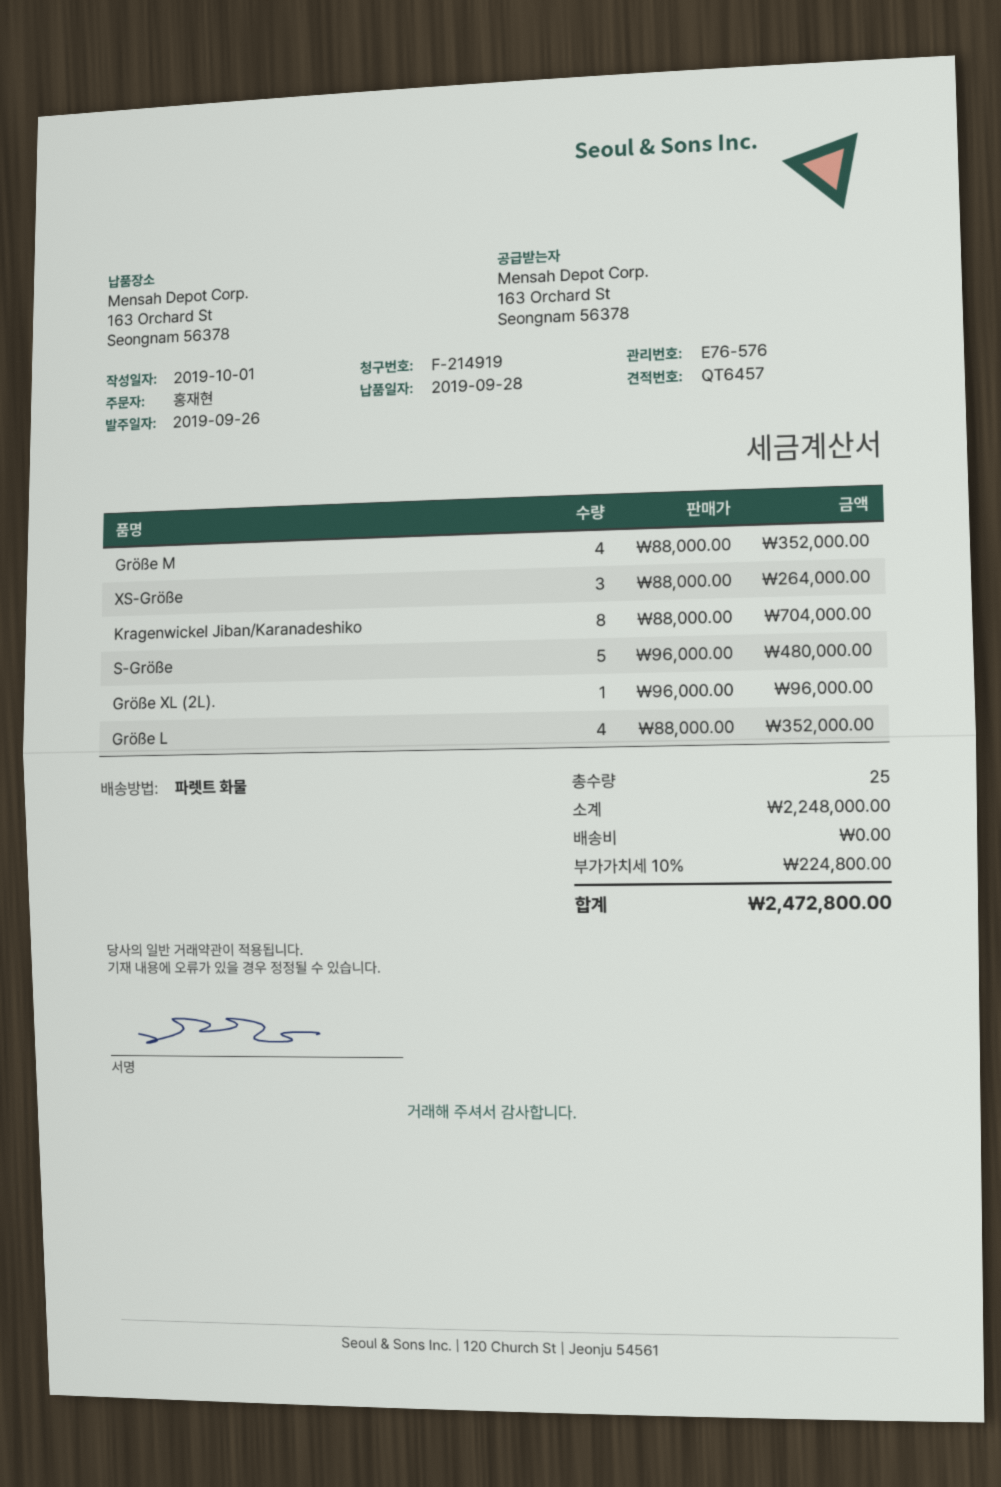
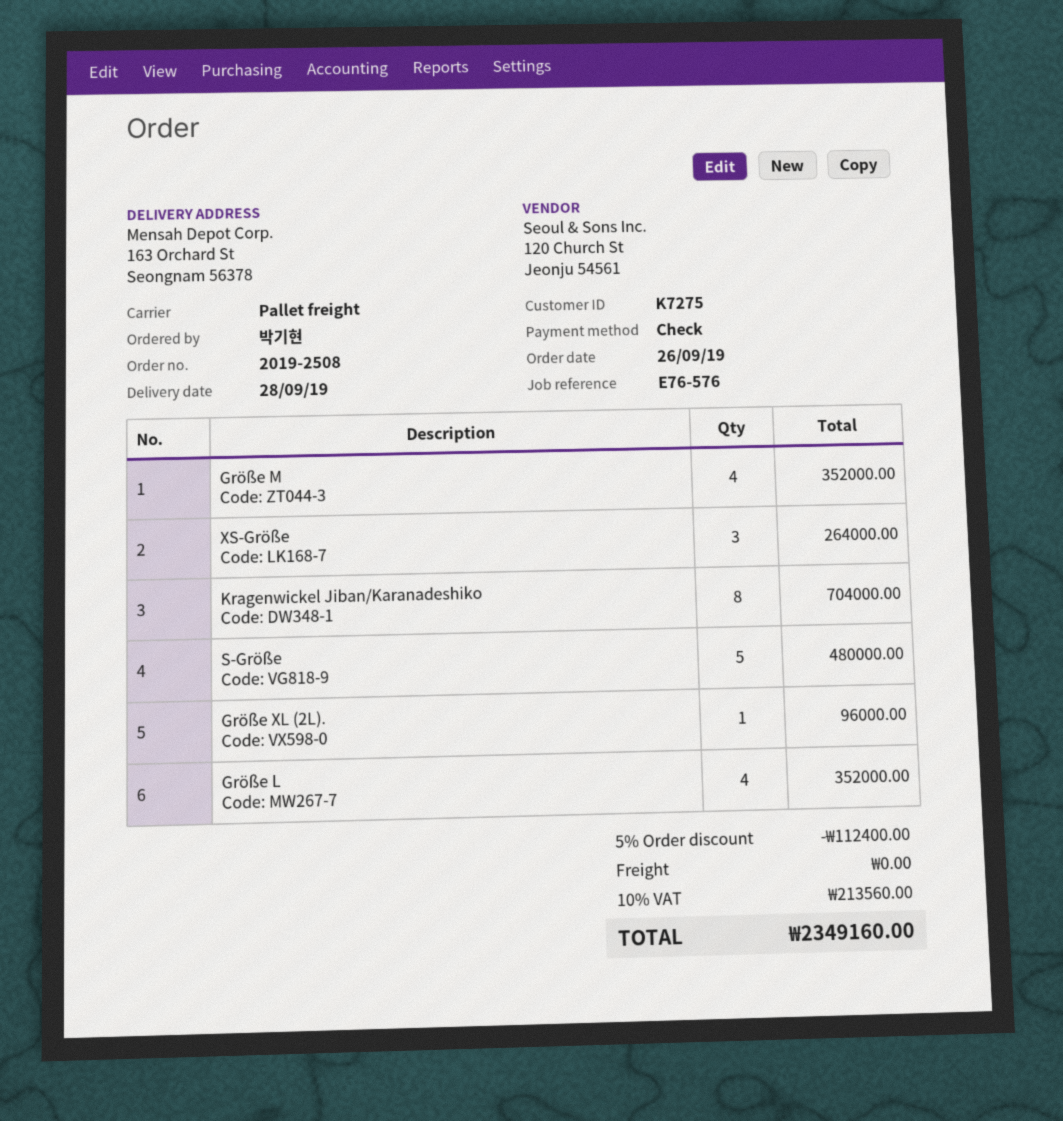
ordered by: 홍재현 -> 박기현
discount: none -> 5% = 112400.00
tax: 10% = 224800.00 -> 10% = 213560.00
total: 2472800.00 -> 2349160.00

